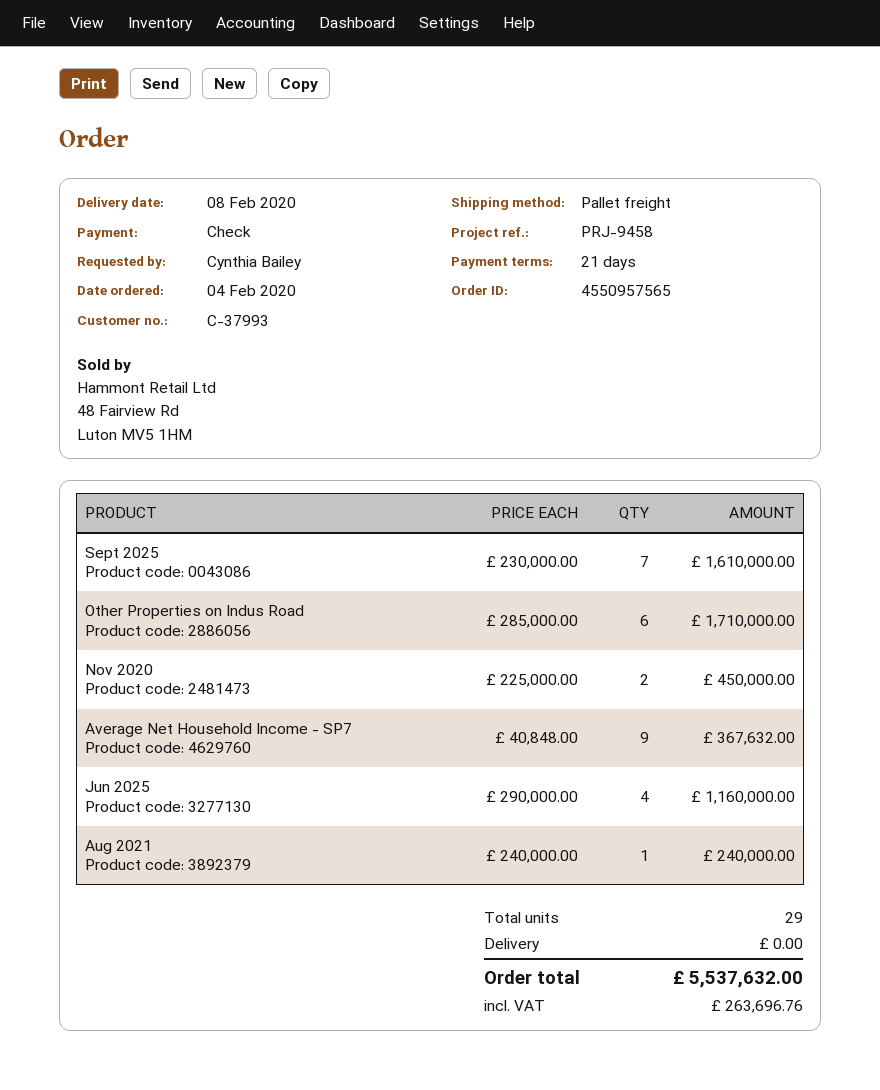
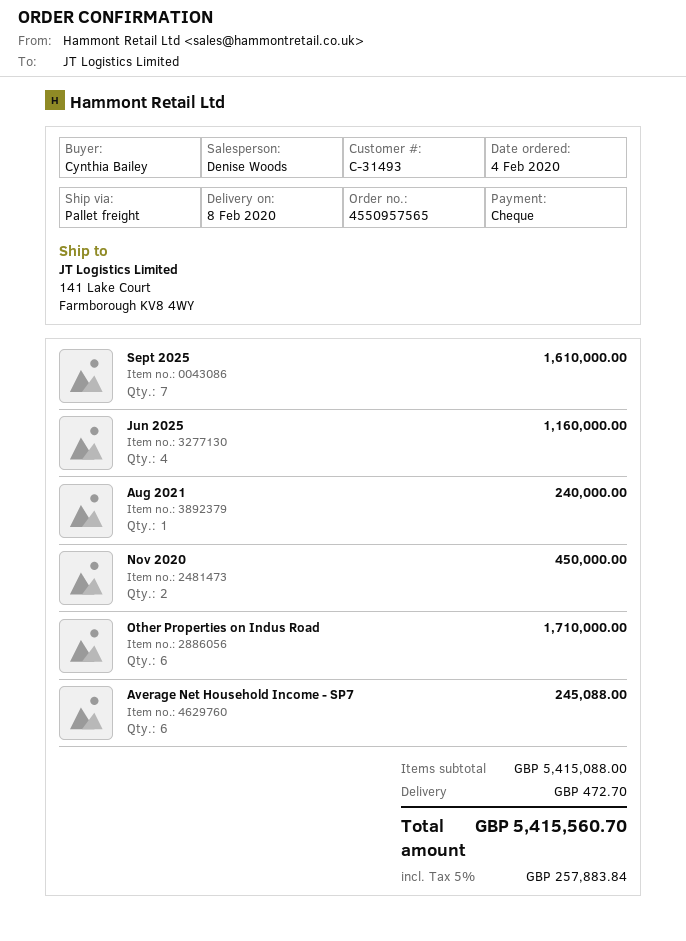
customer number: C-37993 -> C-31493
Average Net Household Income - SP7: 9 for 367632.00 -> 6 for 245088.00
shipping: 0.00 -> 472.70
tax: 263696.76 -> 257883.84
total: 5537632.00 -> 5415560.70

